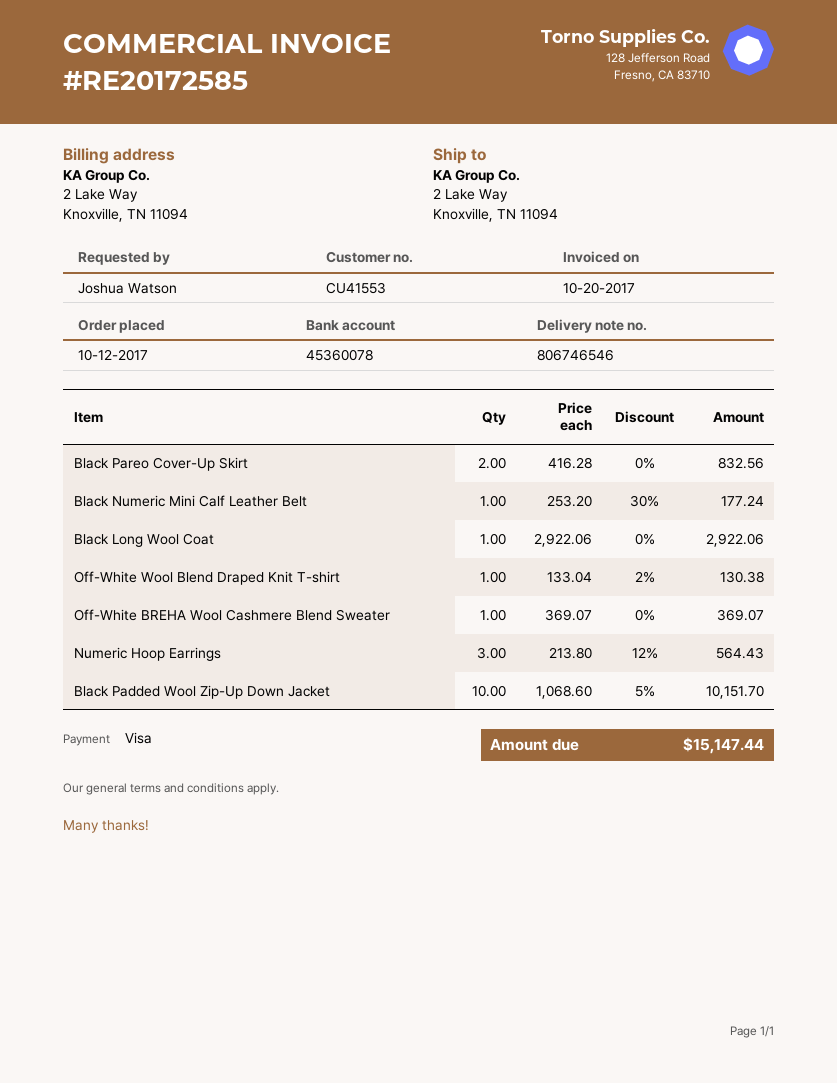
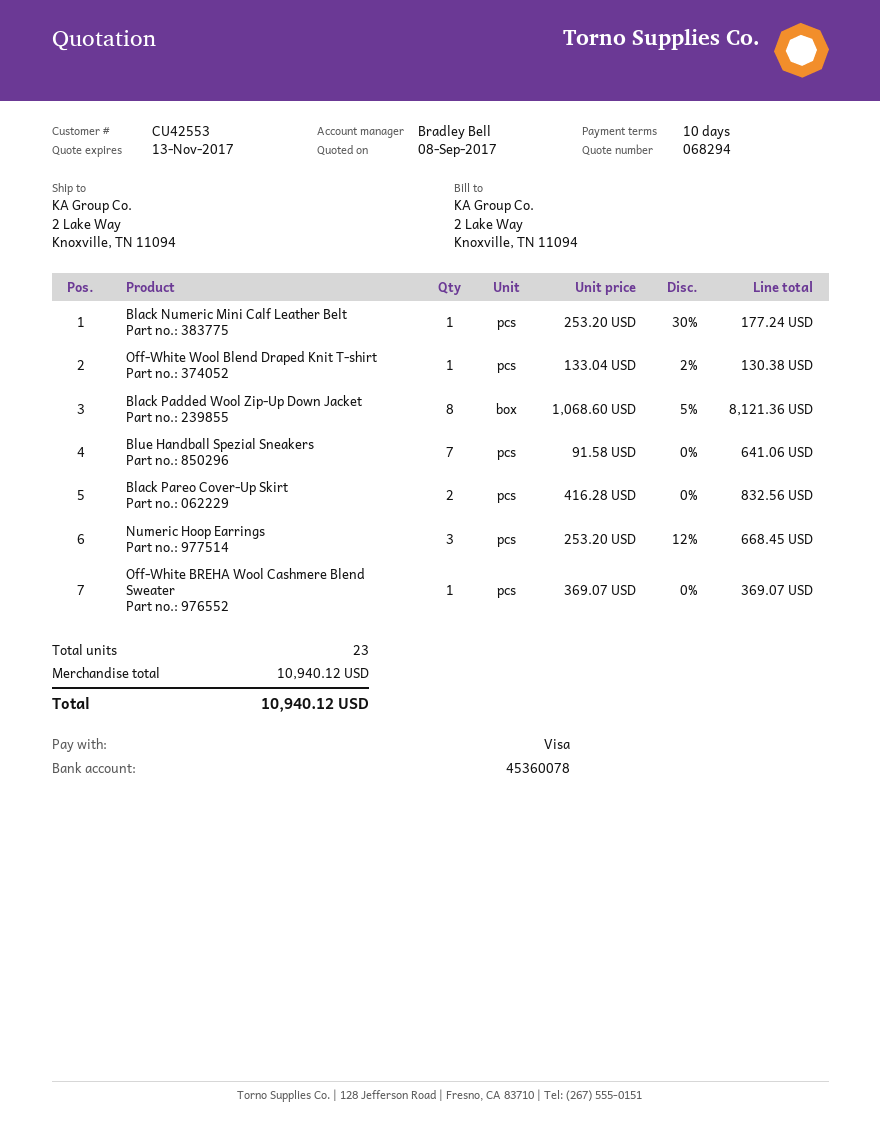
customer number: CU41553 -> CU42553
Black Long Wool Coat: 1 x 2922.06 = 2922.06 -> none
Numeric Hoop Earrings: 3 x 213.80 - 12% = 564.43 -> 3 x 253.20 - 12% = 668.45
Black Padded Wool Zip-Up Down Jacket: 10 x 1068.60 - 5% = 10151.70 -> 8 x 1068.60 - 5% = 8121.36
Blue Handball Spezial Sneakers: none -> 7 x 91.58 = 641.06
total: 15147.44 -> 10940.12

